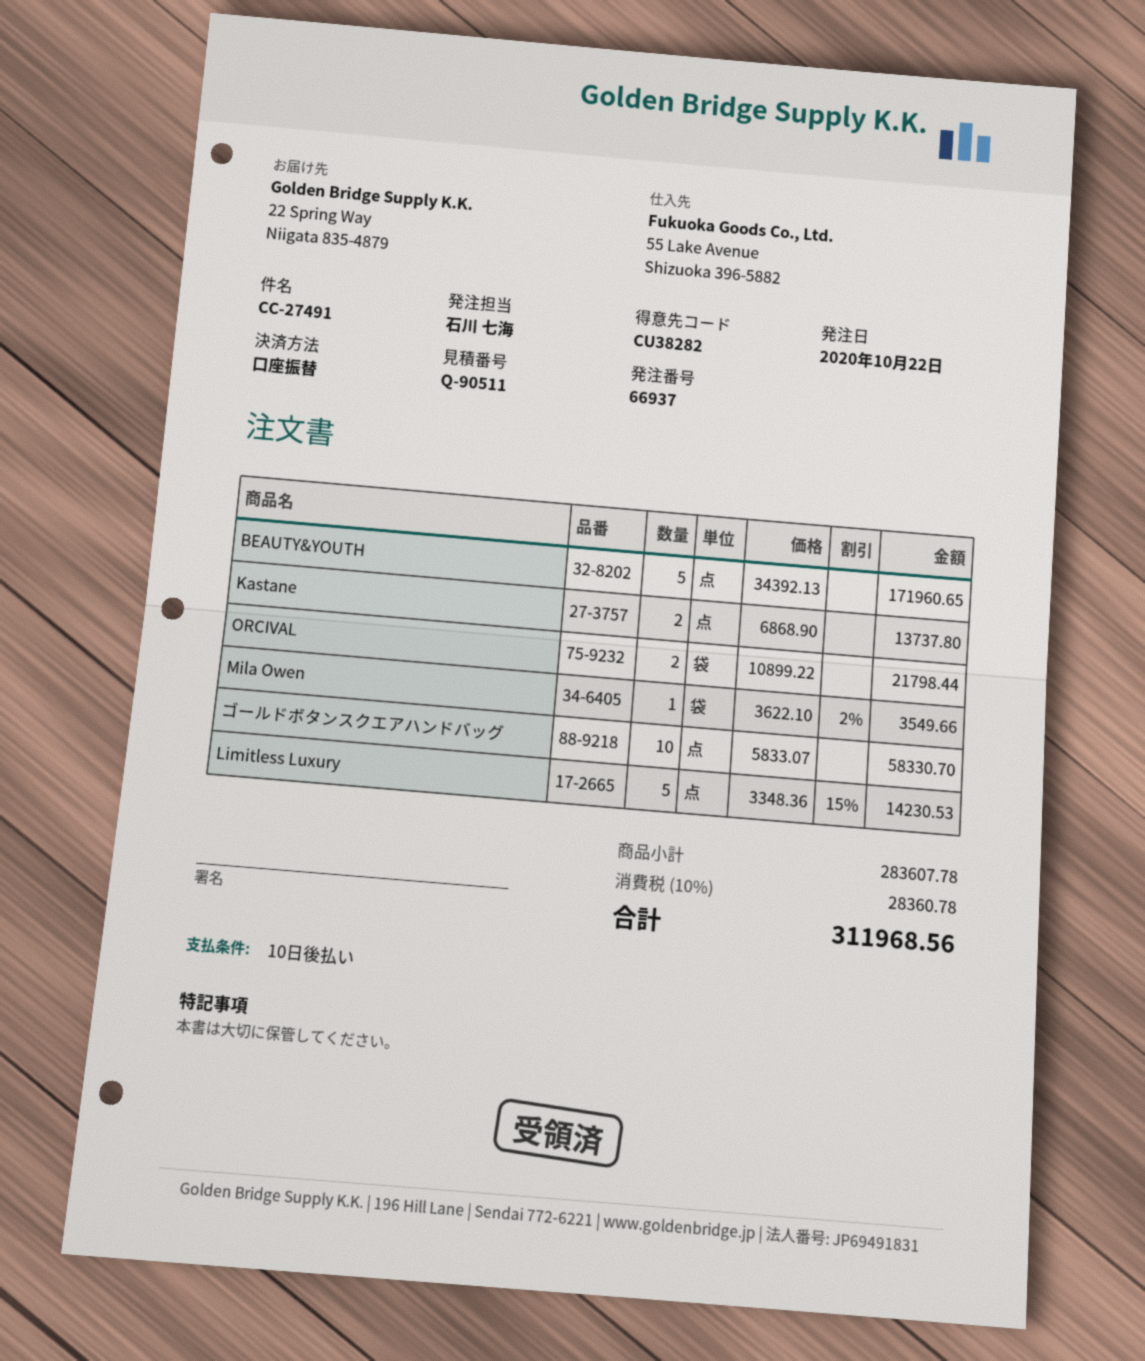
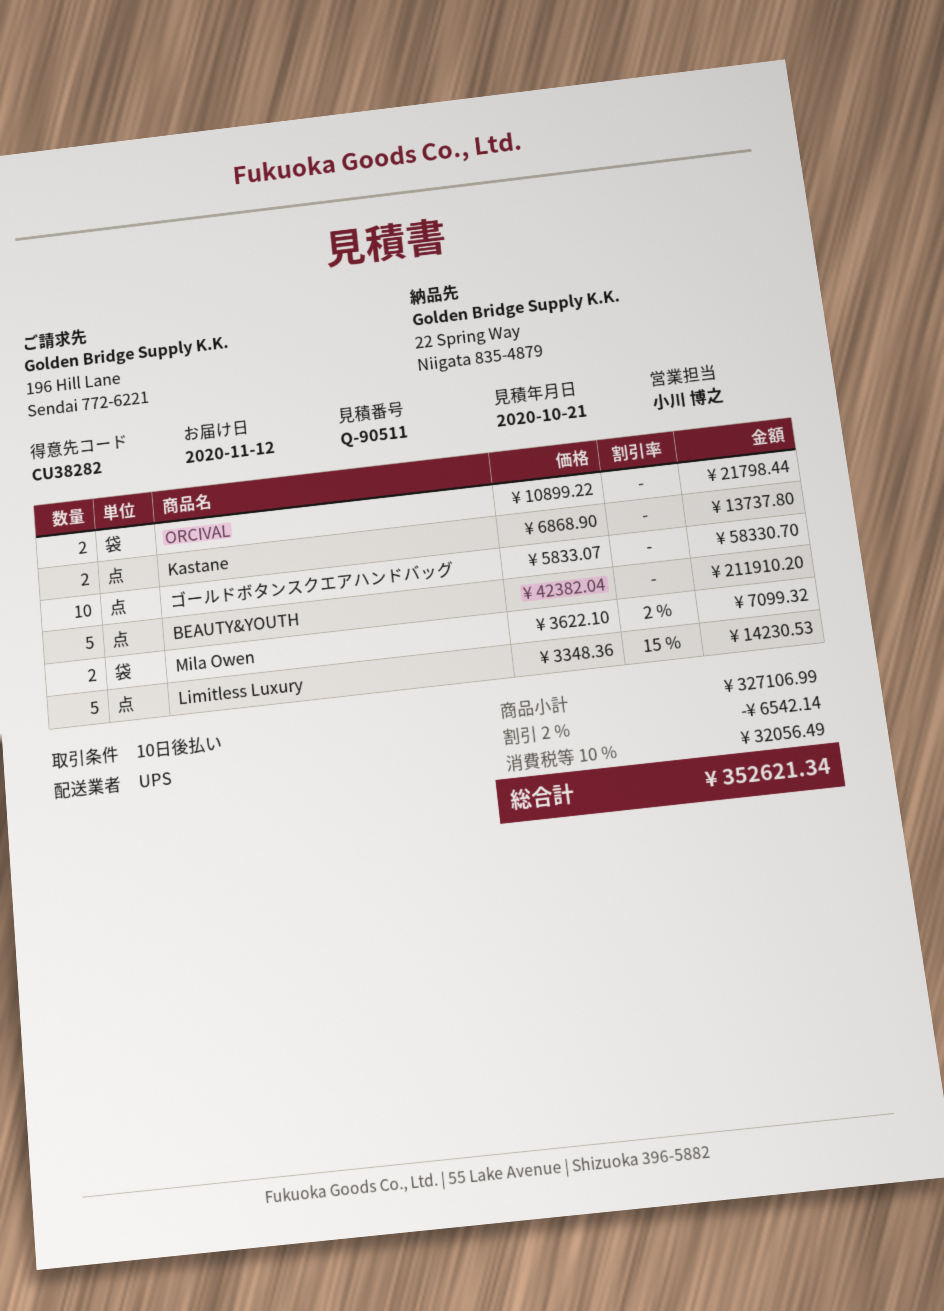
BEAUTY&YOUTH: 5 x 34392.13 = 171960.65 -> 5 x 42382.04 = 211910.20
Mila Owen: 1 x 3622.10 - 2% = 3549.66 -> 2 x 3622.10 - 2% = 7099.32
subtotal: 283607.78 -> 327106.99
discount: none -> 2% = 6542.14
tax: 10% = 28360.78 -> 10% = 32056.49
total: 311968.56 -> 352621.34

